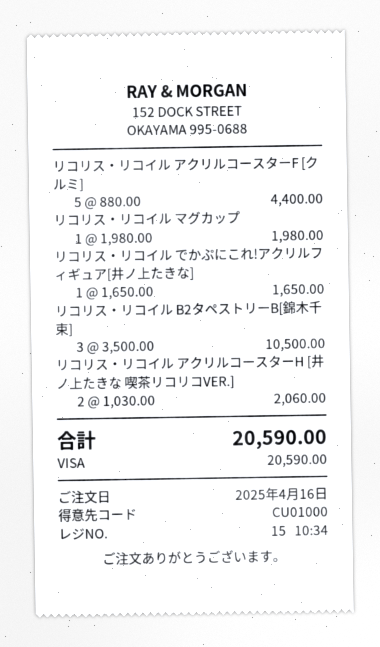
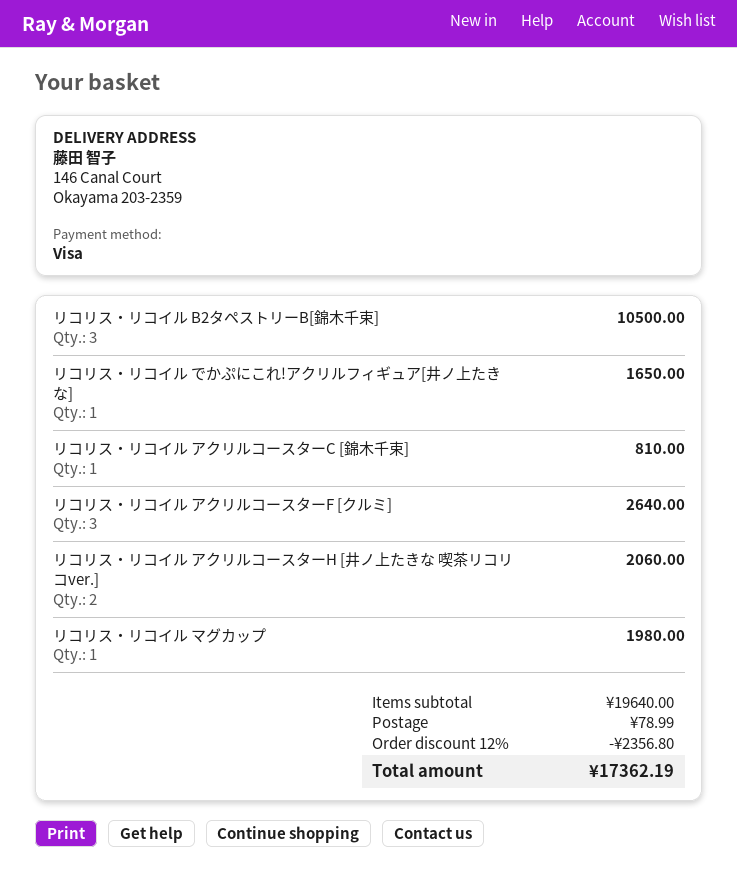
リコリス・リコイル アクリルコースターF [クルミ]: 5 for 4400.00 -> 3 for 2640.00
リコリス・リコイル アクリルコースターC [錦木千束]: none -> 1 for 810.00
discount: none -> 12% = 2356.80
shipping: none -> 78.99
total: 20590.00 -> 17362.19

